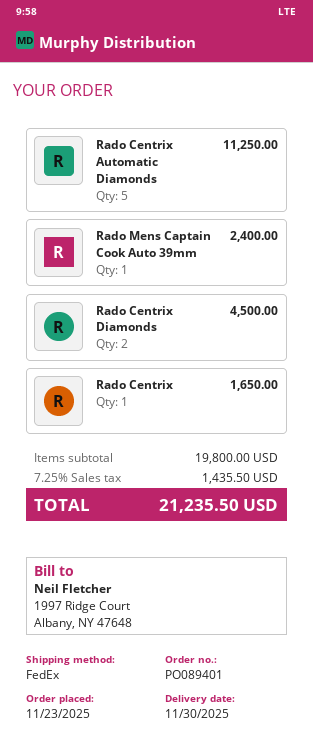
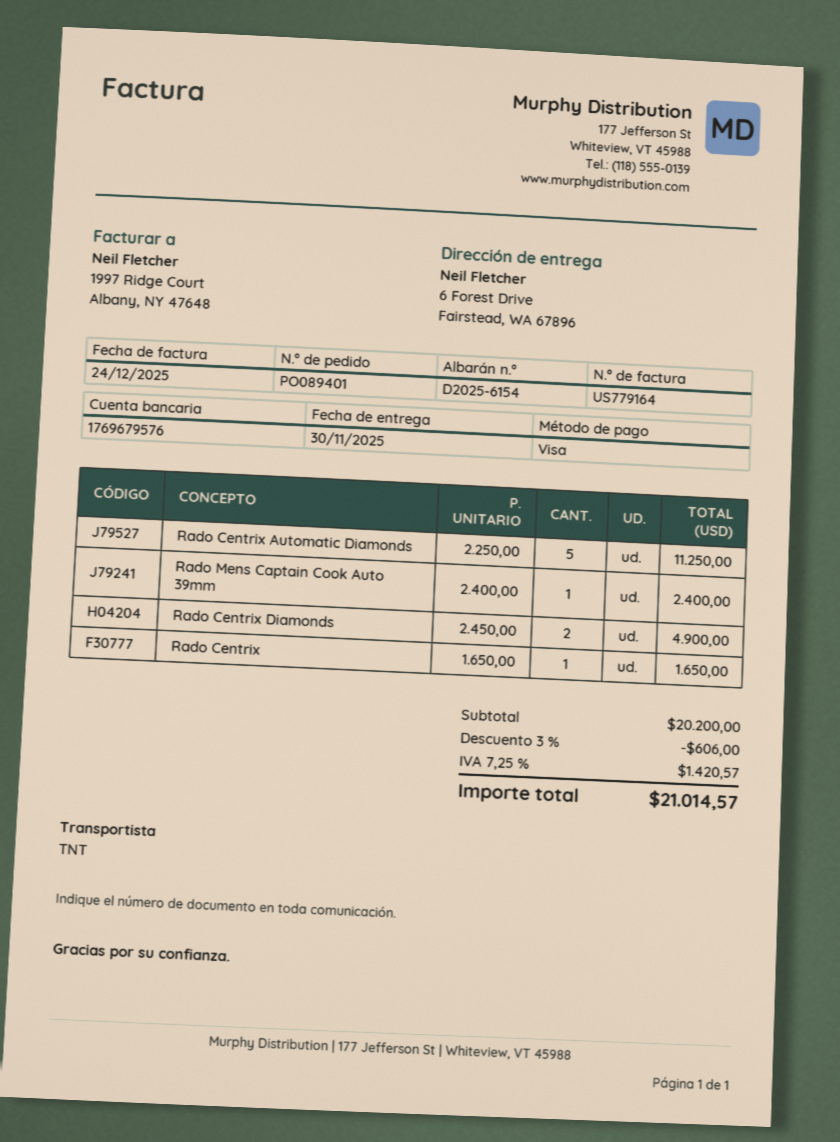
shipping method: FedEx -> TNT
Rado Centrix Diamonds: 2 for 4500.00 -> 2 for 4900.00
subtotal: 19800.00 -> 20200.00
discount: none -> 3% = 606.00
tax: 7.25% = 1435.50 -> 7.25% = 1420.57
total: 21235.50 -> 21014.57

